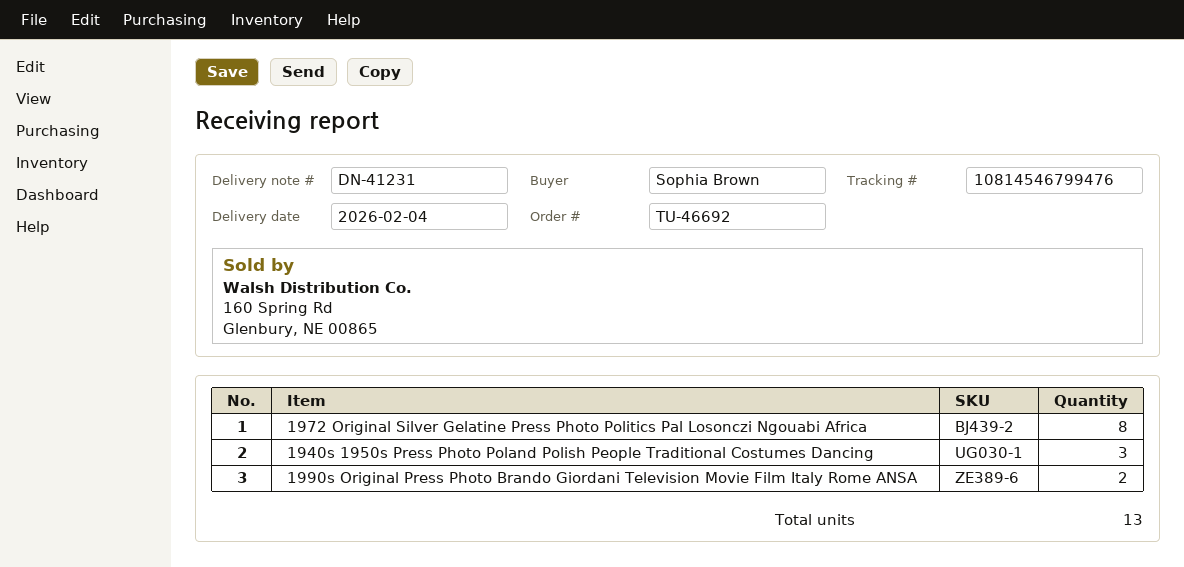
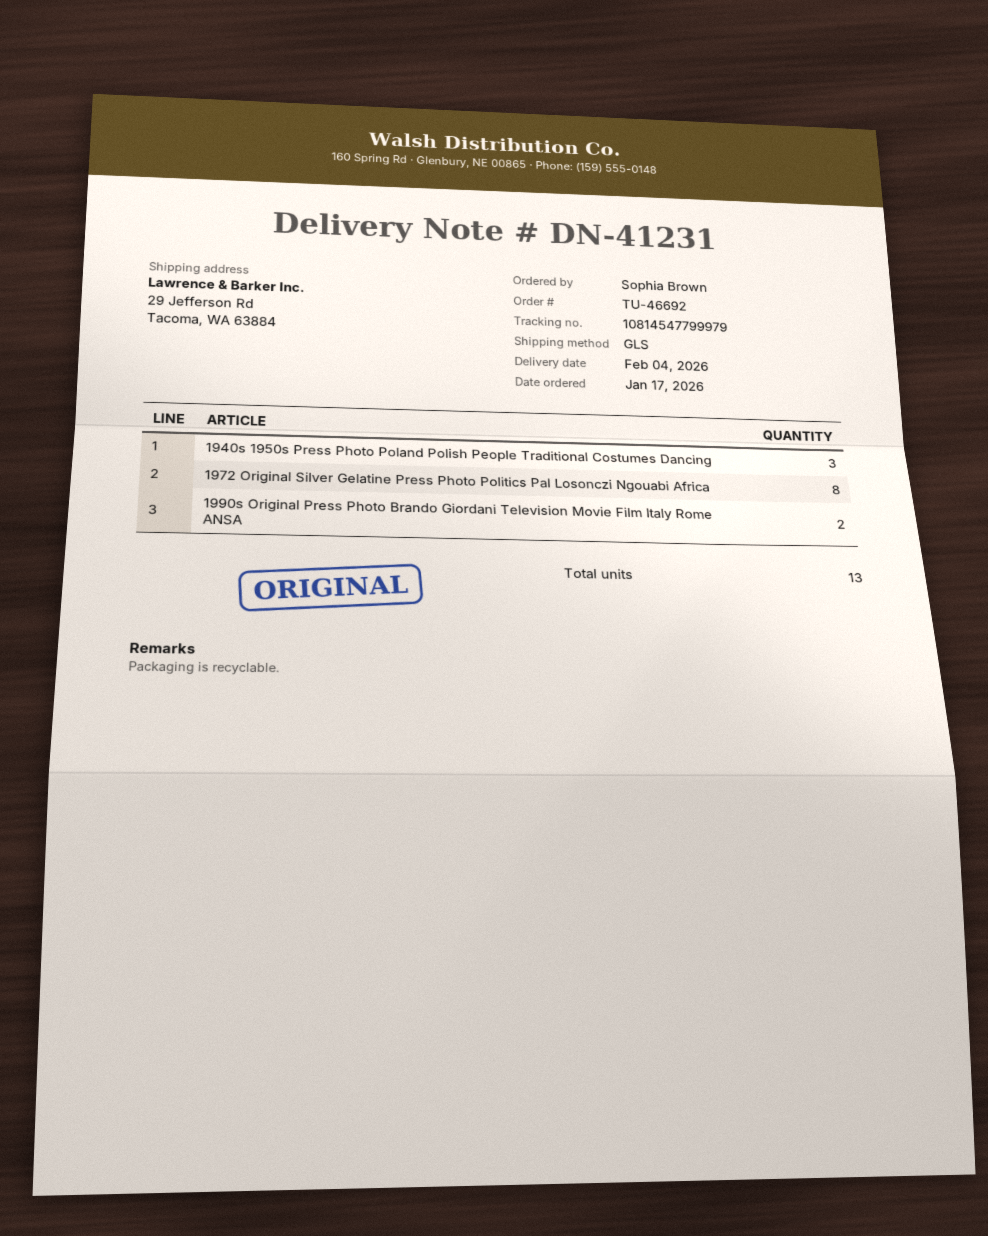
tracking number: 10814546799476 -> 10814547799979

